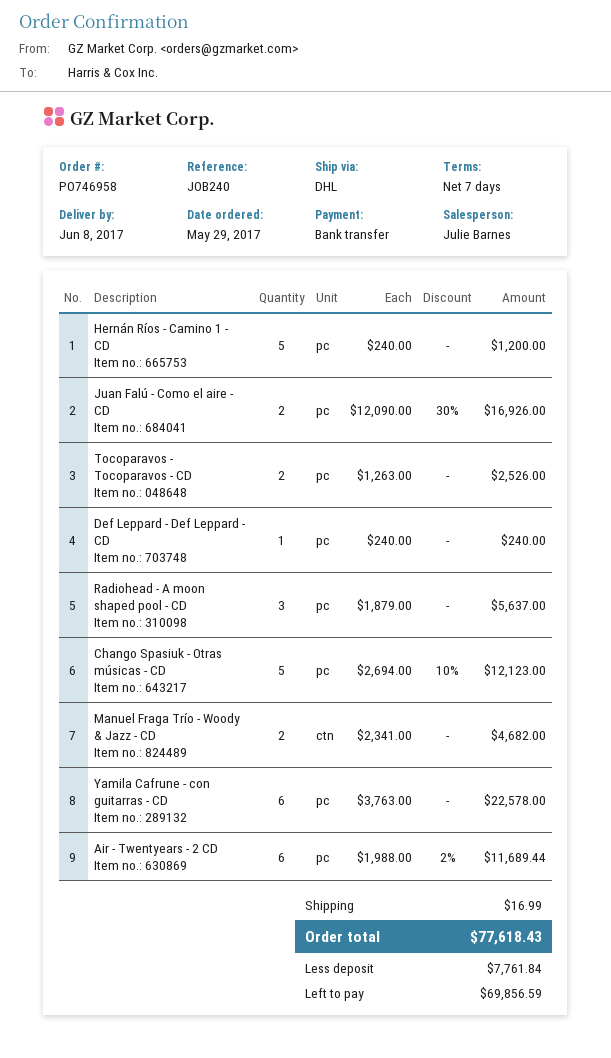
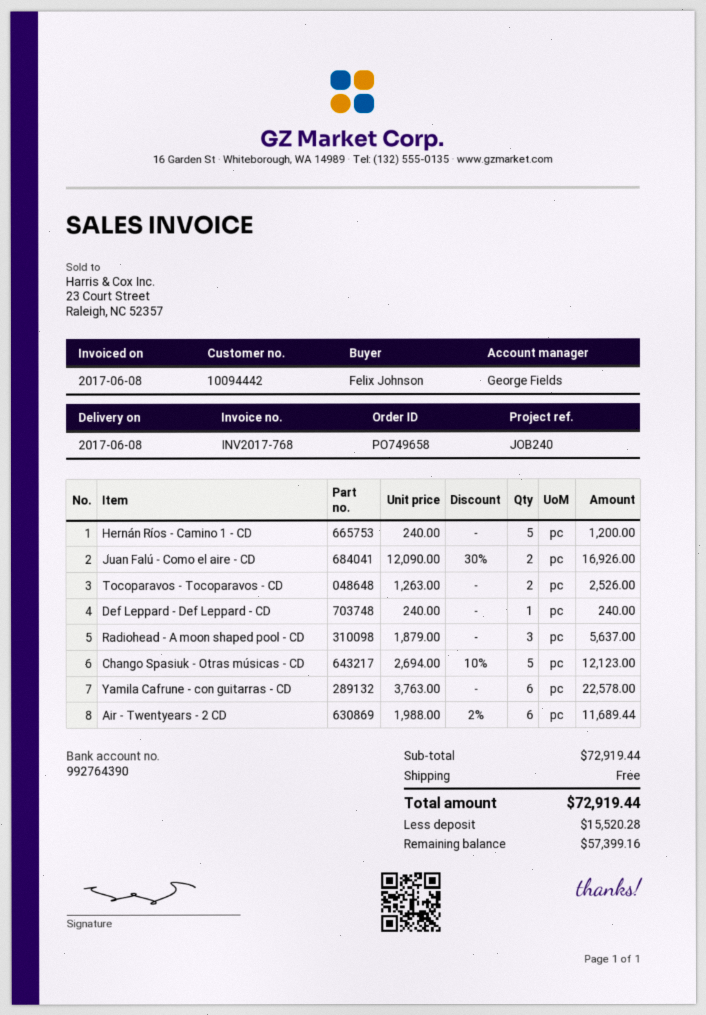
order number: PO746958 -> PO749658
sales rep: Julie Barnes -> George Fields
Manuel Fraga Trío - Woody & Jazz - CD: 2 x 2341.00 = 4682.00 -> none
shipping: 16.99 -> 0.00
total: 77618.43 -> 72919.44
deposit: 7761.84 -> 15520.28
balance: 69856.59 -> 57399.16

